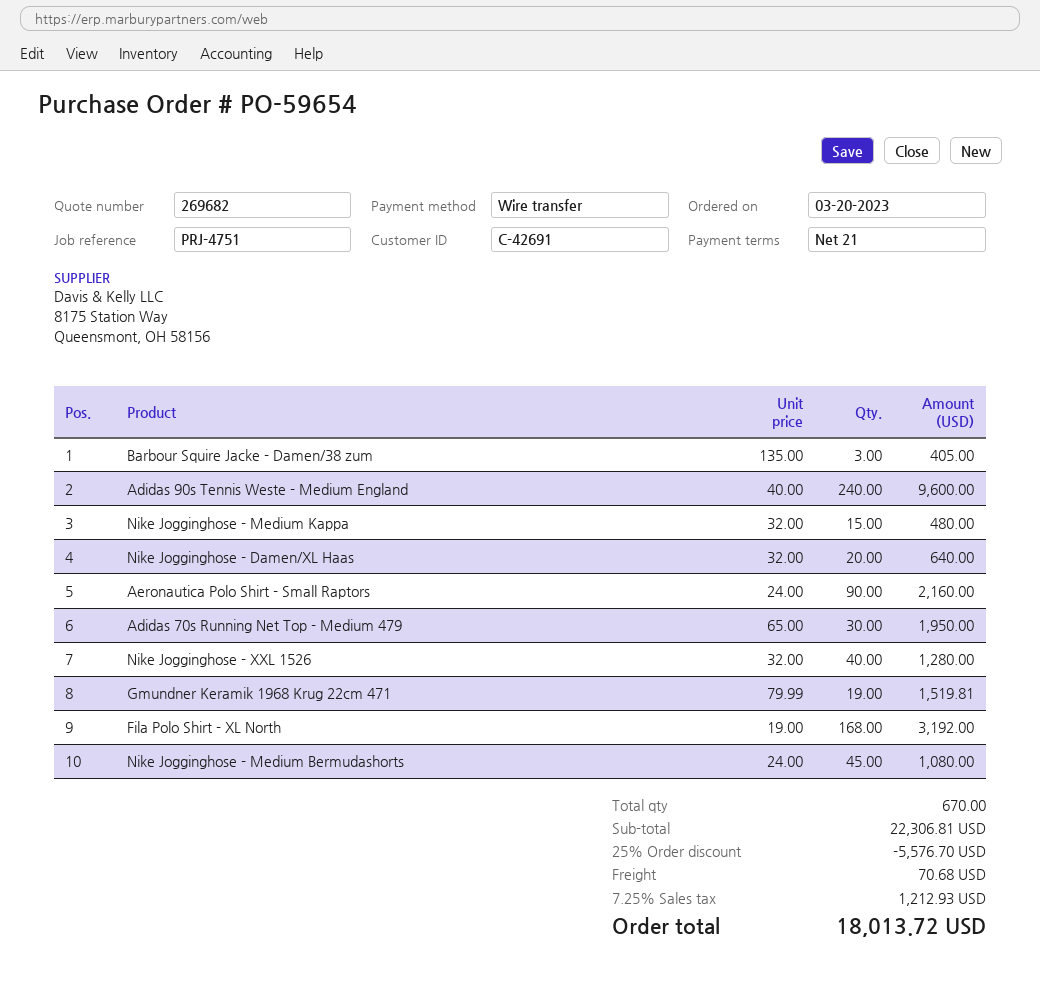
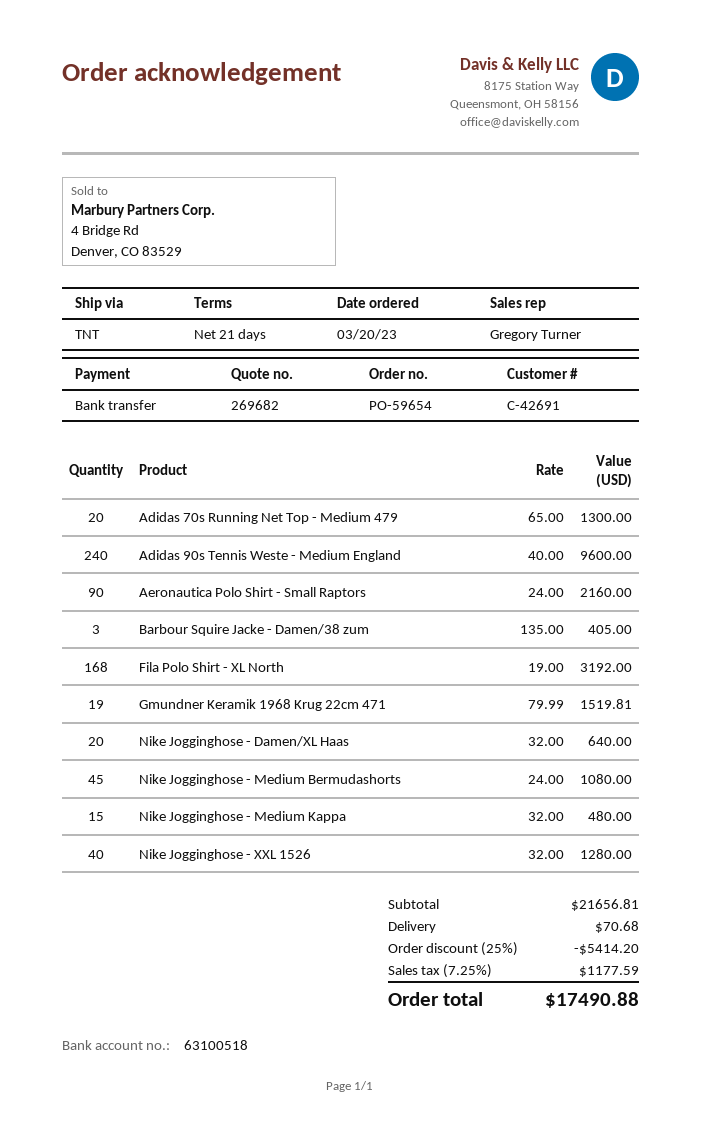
Adidas 70s Running Net Top - Medium 479: 30 x 65.00 = 1950.00 -> 20 x 65.00 = 1300.00
subtotal: 22306.81 -> 21656.81
discount: 25% = 5576.70 -> 25% = 5414.20
tax: 7.25% = 1212.93 -> 7.25% = 1177.59
total: 18013.72 -> 17490.88

